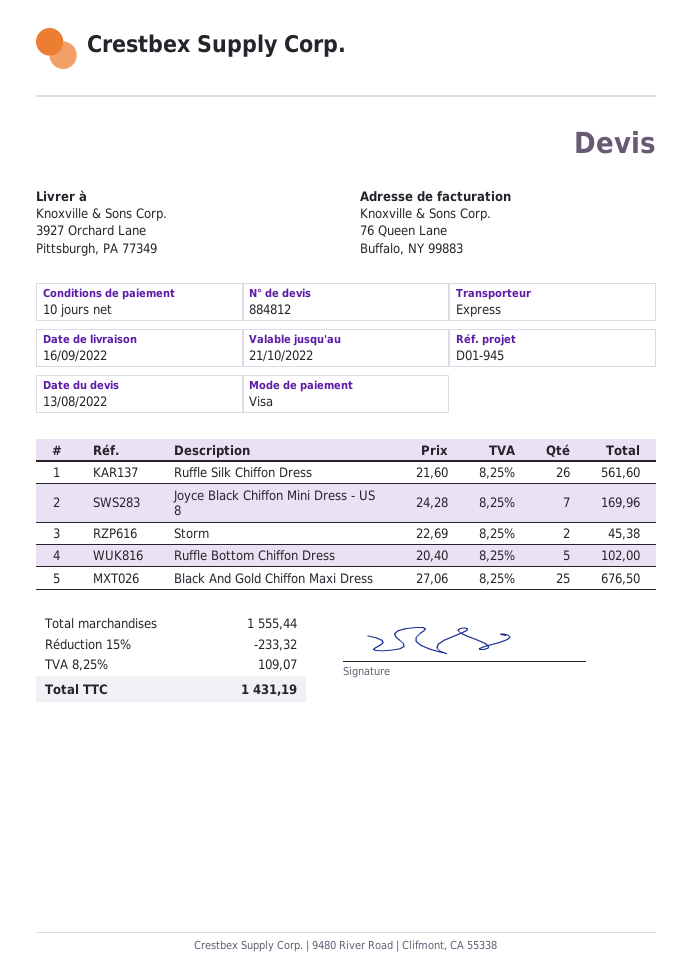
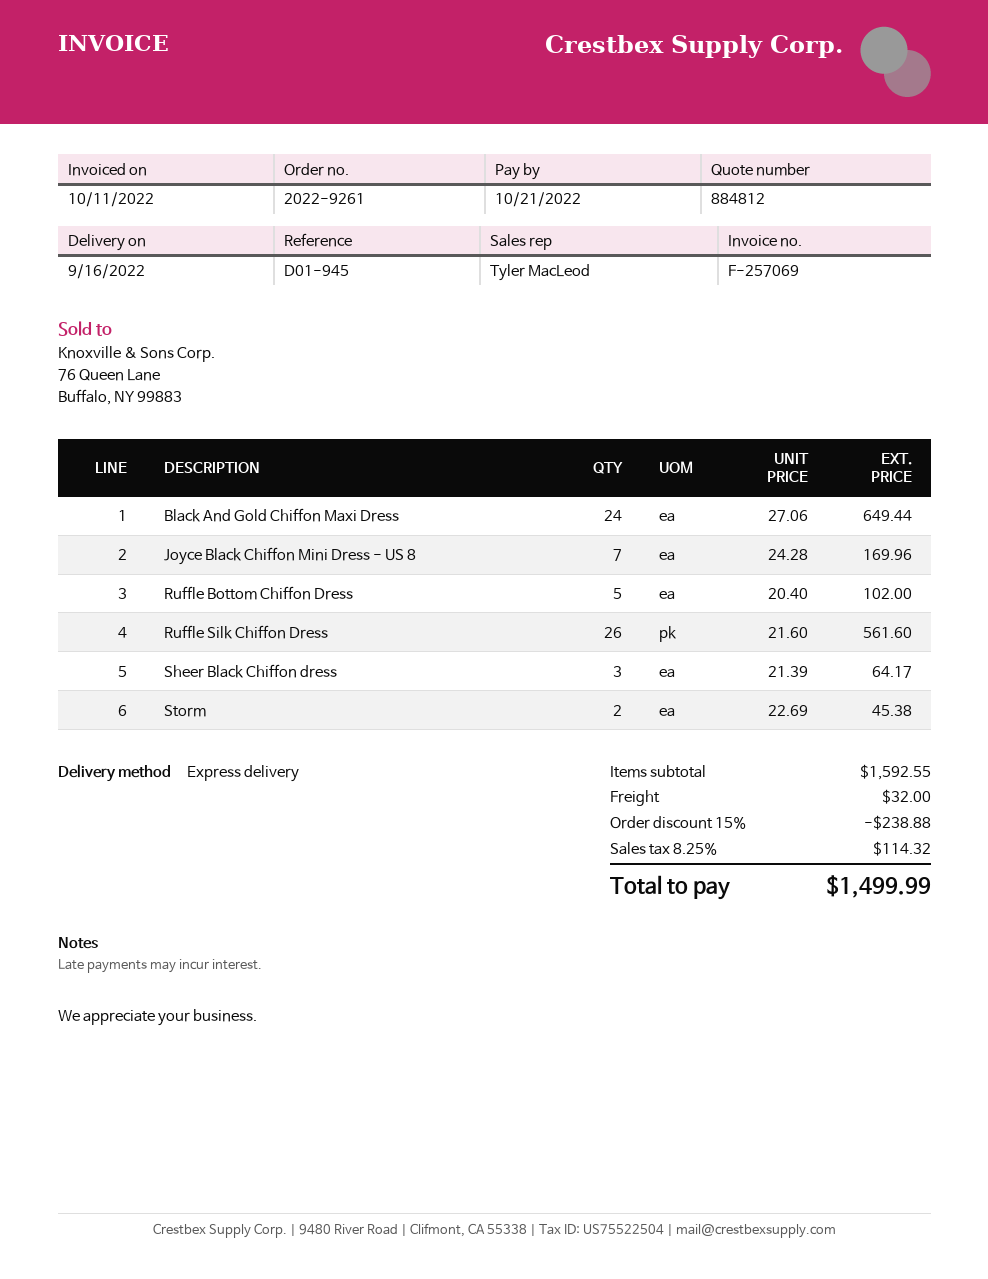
Black And Gold Chiffon Maxi Dress: 25 x 27.06 = 676.50 -> 24 x 27.06 = 649.44
Sheer Black Chiffon dress: none -> 3 x 21.39 = 64.17
subtotal: 1555.44 -> 1592.55
discount: 15% = 233.32 -> 15% = 238.88
shipping: none -> 32.00
tax: 8.25% = 109.07 -> 8.25% = 114.32
total: 1431.19 -> 1499.99

